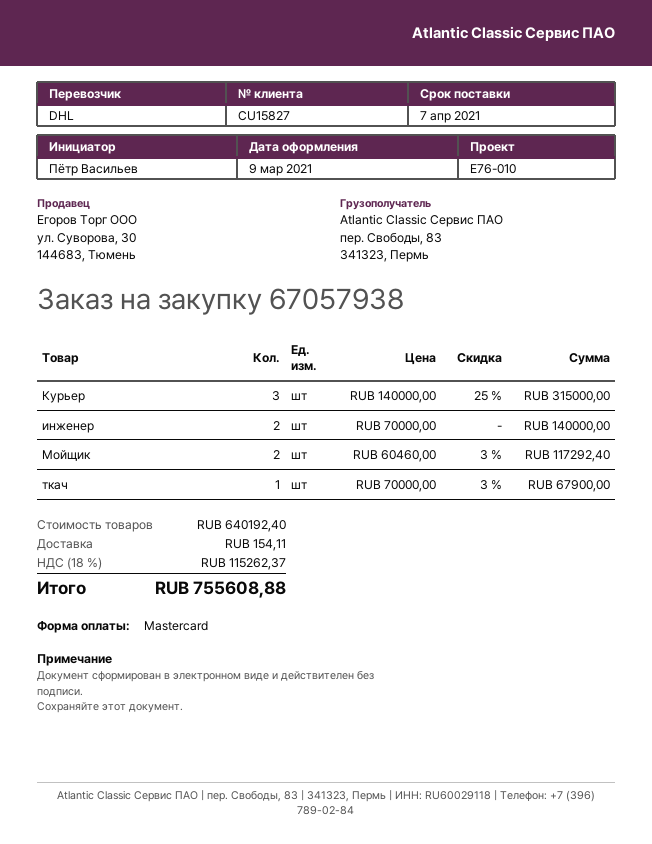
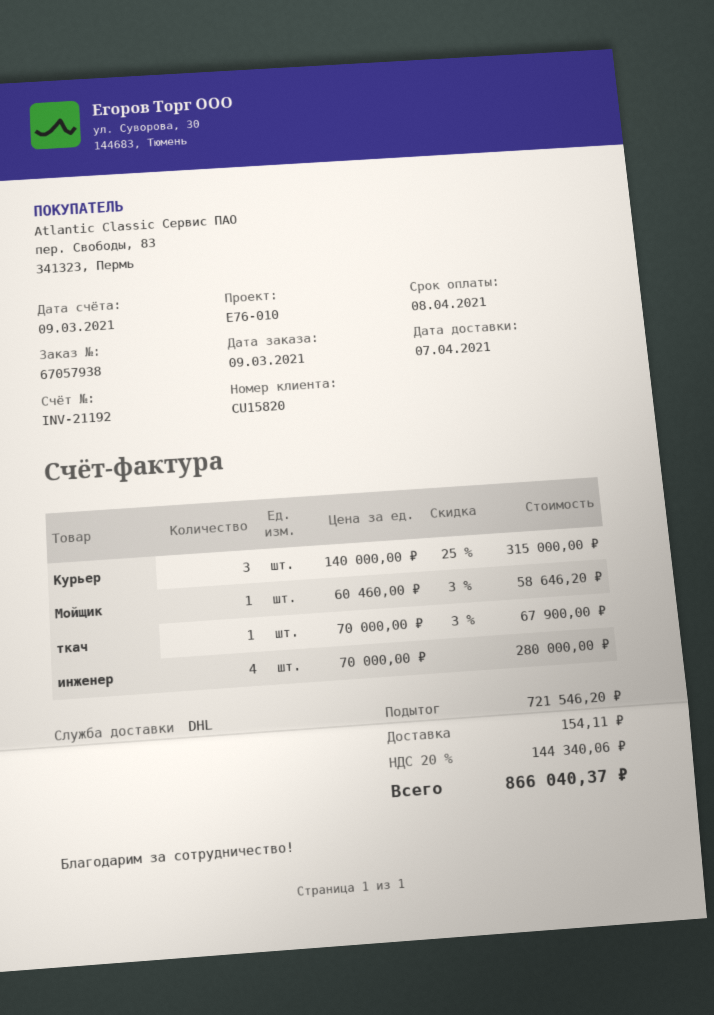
customer number: CU15827 -> CU15820
инженер: 2 x 70000.00 = 140000.00 -> 4 x 70000.00 = 280000.00
Мойщик: 2 x 60460.00 - 3% = 117292.40 -> 1 x 60460.00 - 3% = 58646.20
subtotal: 640192.40 -> 721546.20
tax: 18% = 115262.37 -> 20% = 144340.06
total: 755608.88 -> 866040.37

